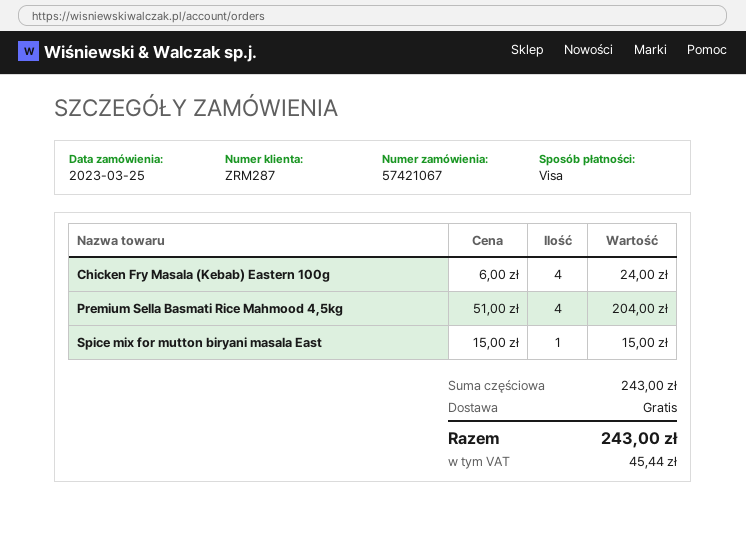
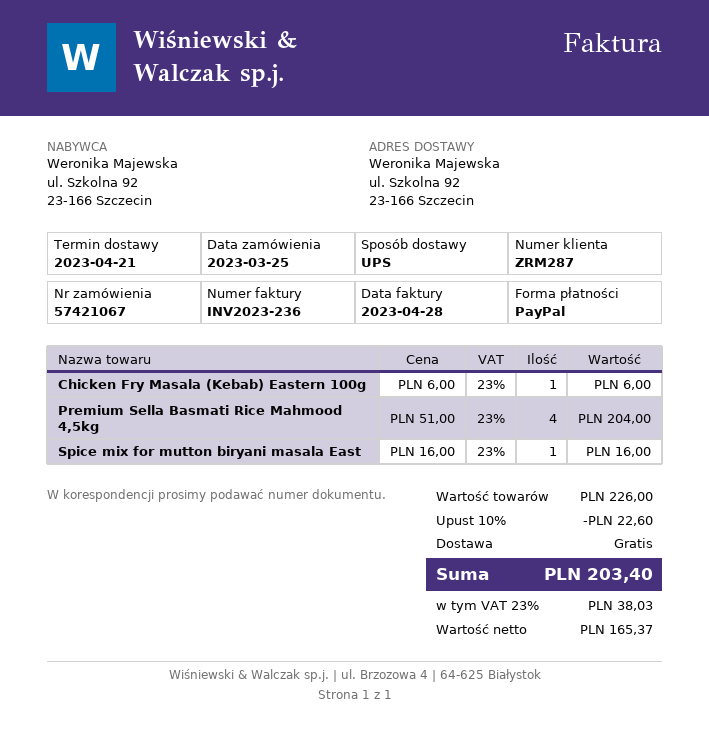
payment method: Visa -> PayPal
Chicken Fry Masala (Kebab) Eastern 100g: 4 x 6.00 = 24.00 -> 1 x 6.00 = 6.00
Spice mix for mutton biryani masala East: 1 x 15.00 = 15.00 -> 1 x 16.00 = 16.00
subtotal: 243.00 -> 226.00
discount: none -> 10% = 22.60
tax: 45.44 -> 38.03
total: 243.00 -> 203.40

